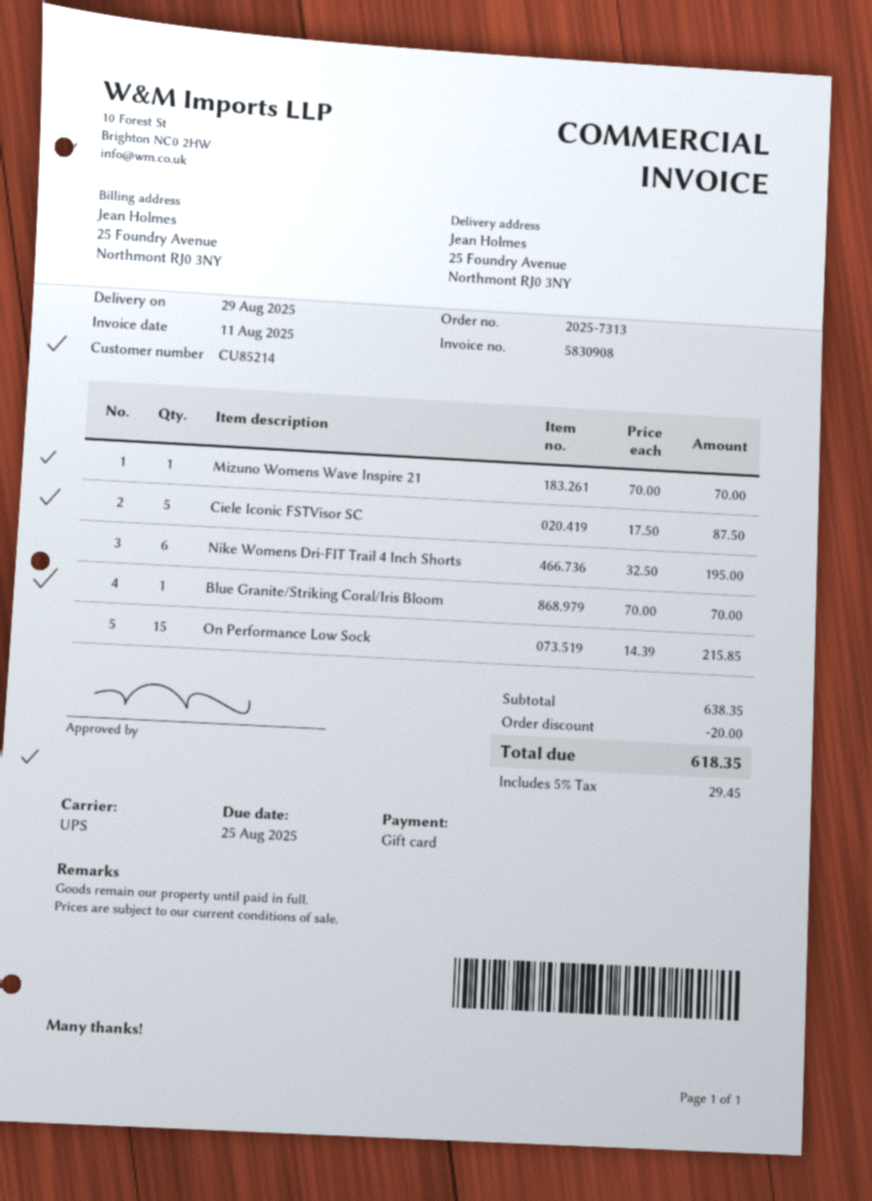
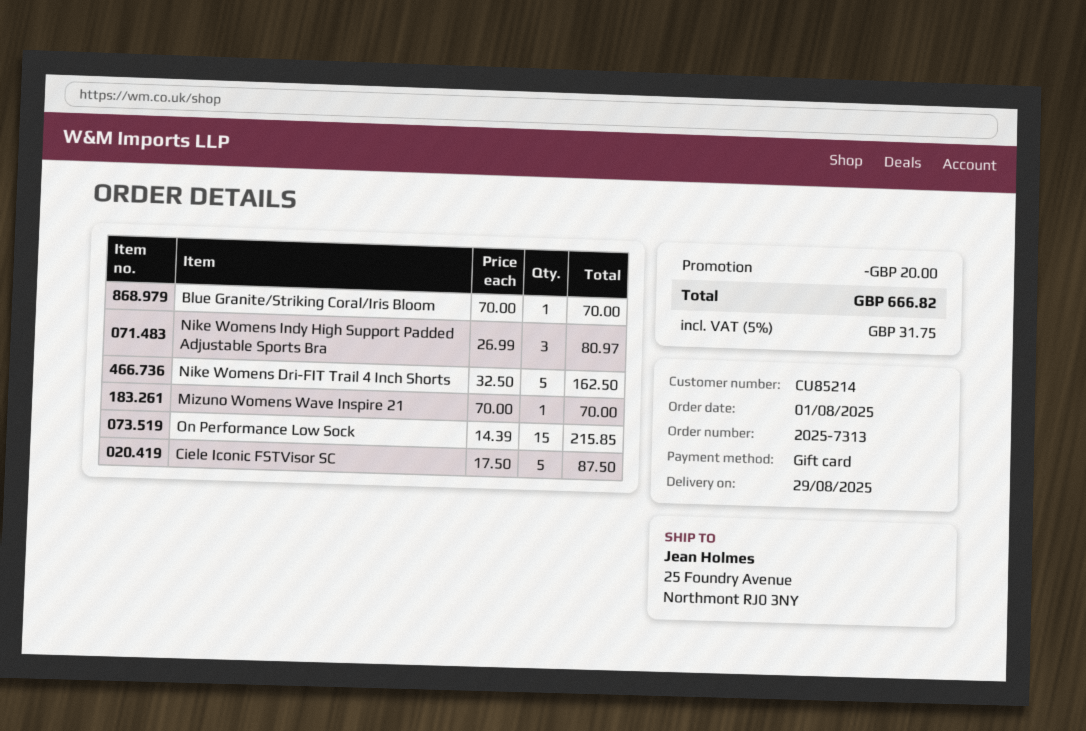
Nike Womens Dri-FIT Trail 4 Inch Shorts: 6 x 32.50 = 195.00 -> 5 x 32.50 = 162.50
Nike Womens Indy High Support Padded Adjustable Sports Bra: none -> 3 x 26.99 = 80.97
tax: 5% = 29.45 -> 5% = 31.75
total: 618.35 -> 666.82

